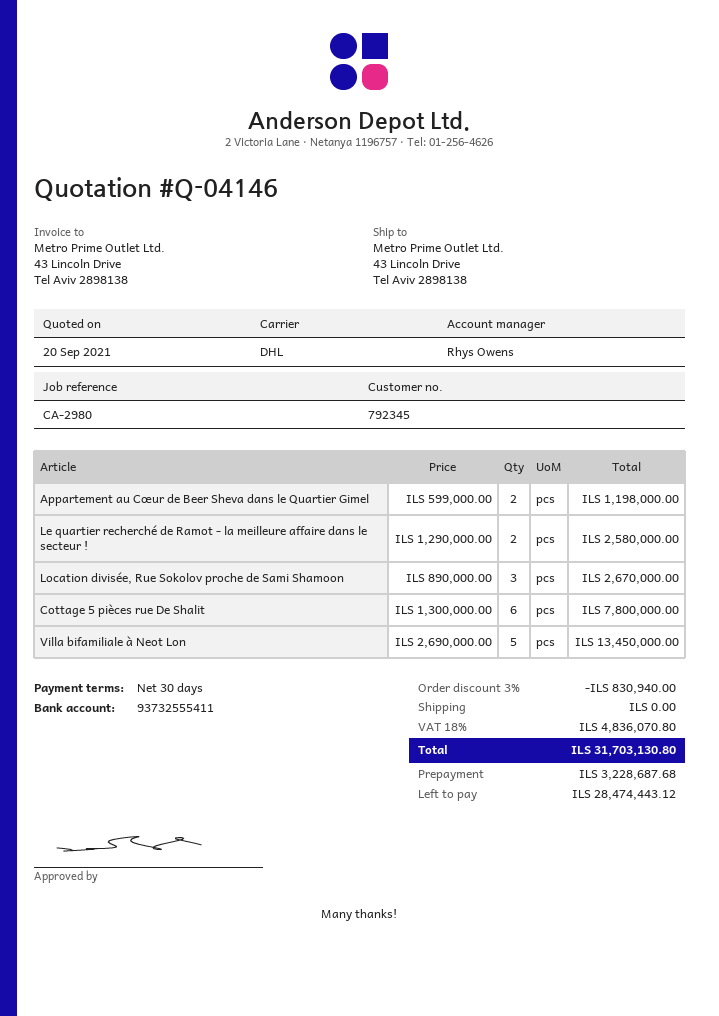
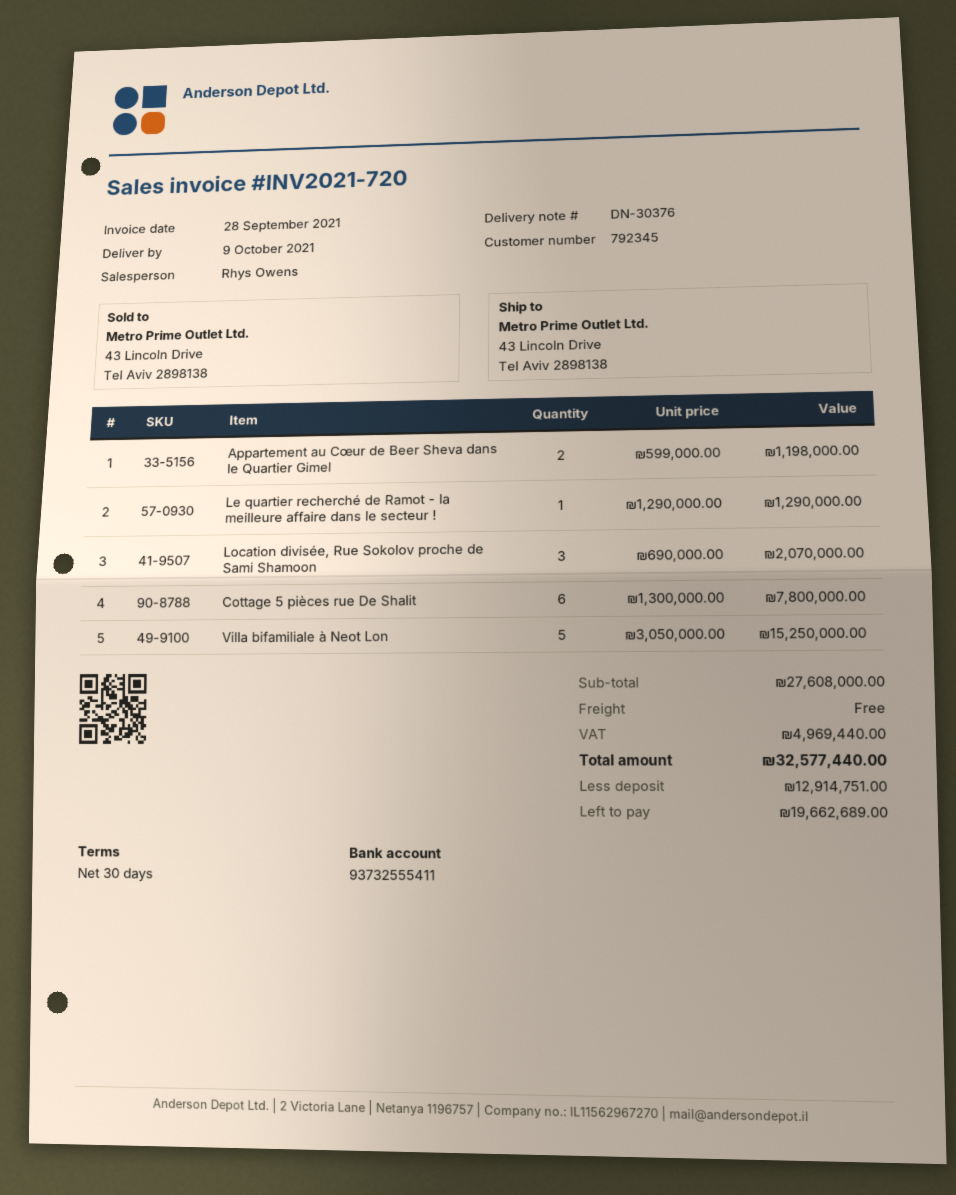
Le quartier recherché de Ramot - la meilleure affaire dans le secteur !: 2 x 1290000.00 = 2580000.00 -> 1 x 1290000.00 = 1290000.00
Location divisée, Rue Sokolov proche de Sami Shamoon: 3 x 890000.00 = 2670000.00 -> 3 x 690000.00 = 2070000.00
Villa bifamiliale à Neot Lon: 5 x 2690000.00 = 13450000.00 -> 5 x 3050000.00 = 15250000.00
discount: 3% = 830940.00 -> none
tax: 4836070.80 -> 4969440.00
total: 31703130.80 -> 32577440.00
deposit: 3228687.68 -> 12914751.00
balance: 28474443.12 -> 19662689.00

